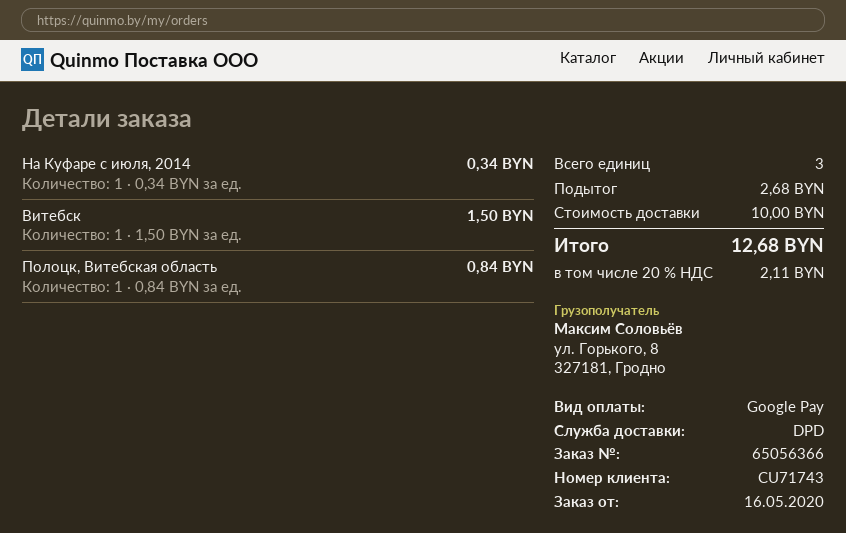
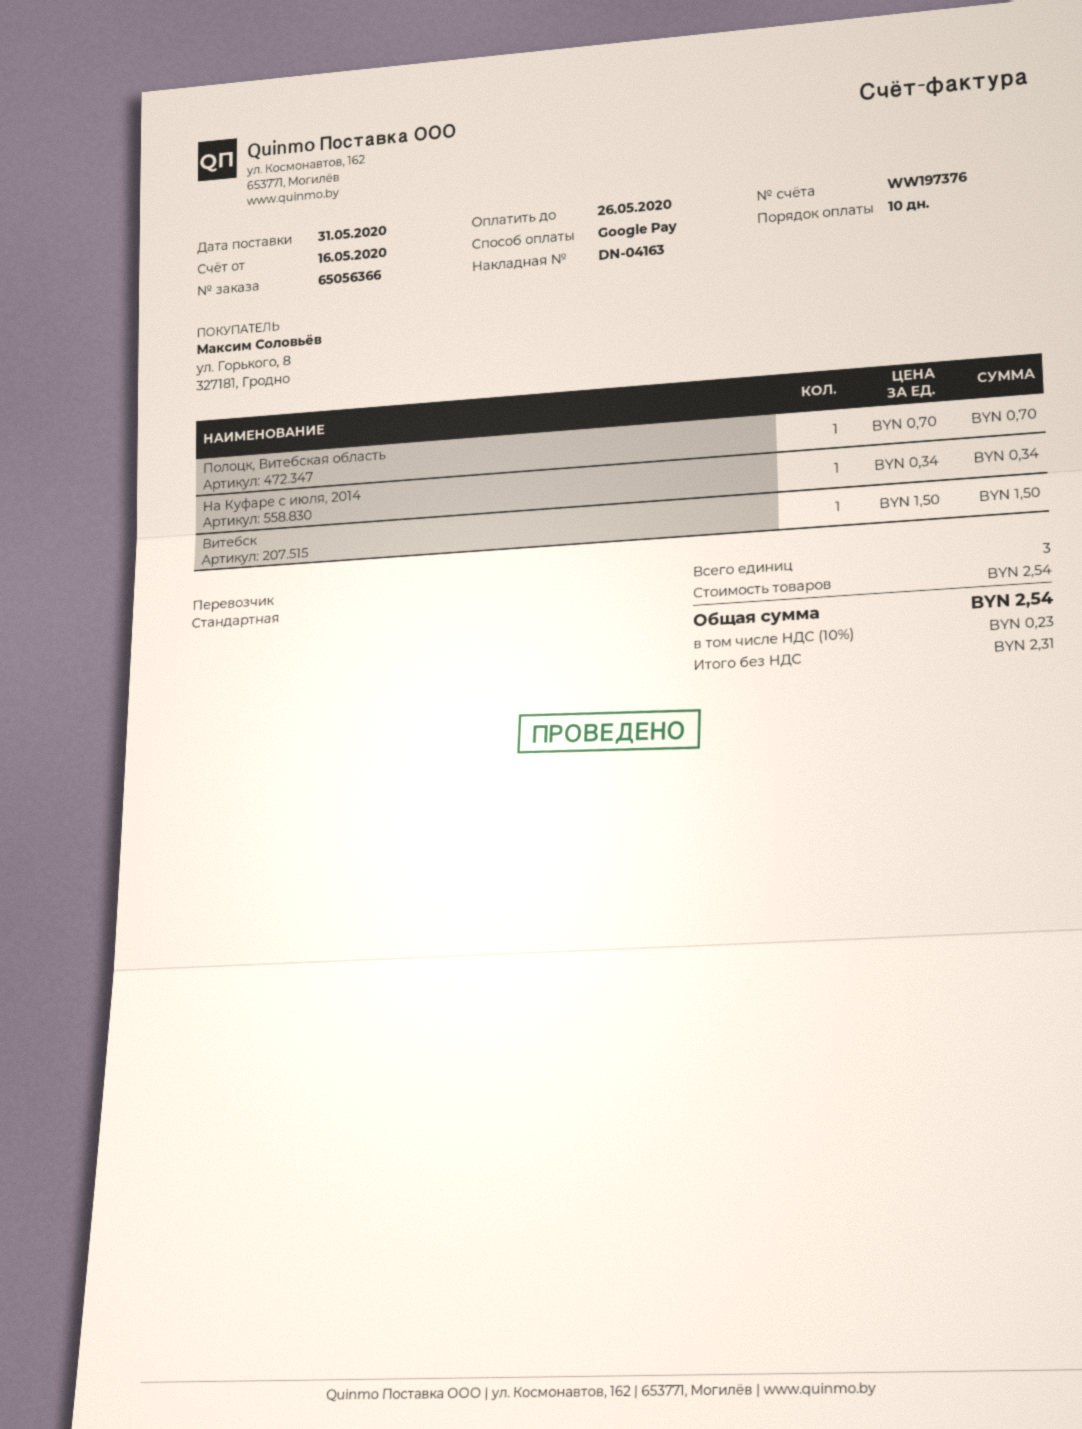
shipping method: DPD -> standard
Полоцк, Витебская область: 1 x 0.84 = 0.84 -> 1 x 0.70 = 0.70
subtotal: 2.68 -> 2.54
shipping: 10.00 -> none
tax: 20% = 2.11 -> 10% = 0.23
total: 12.68 -> 2.54

